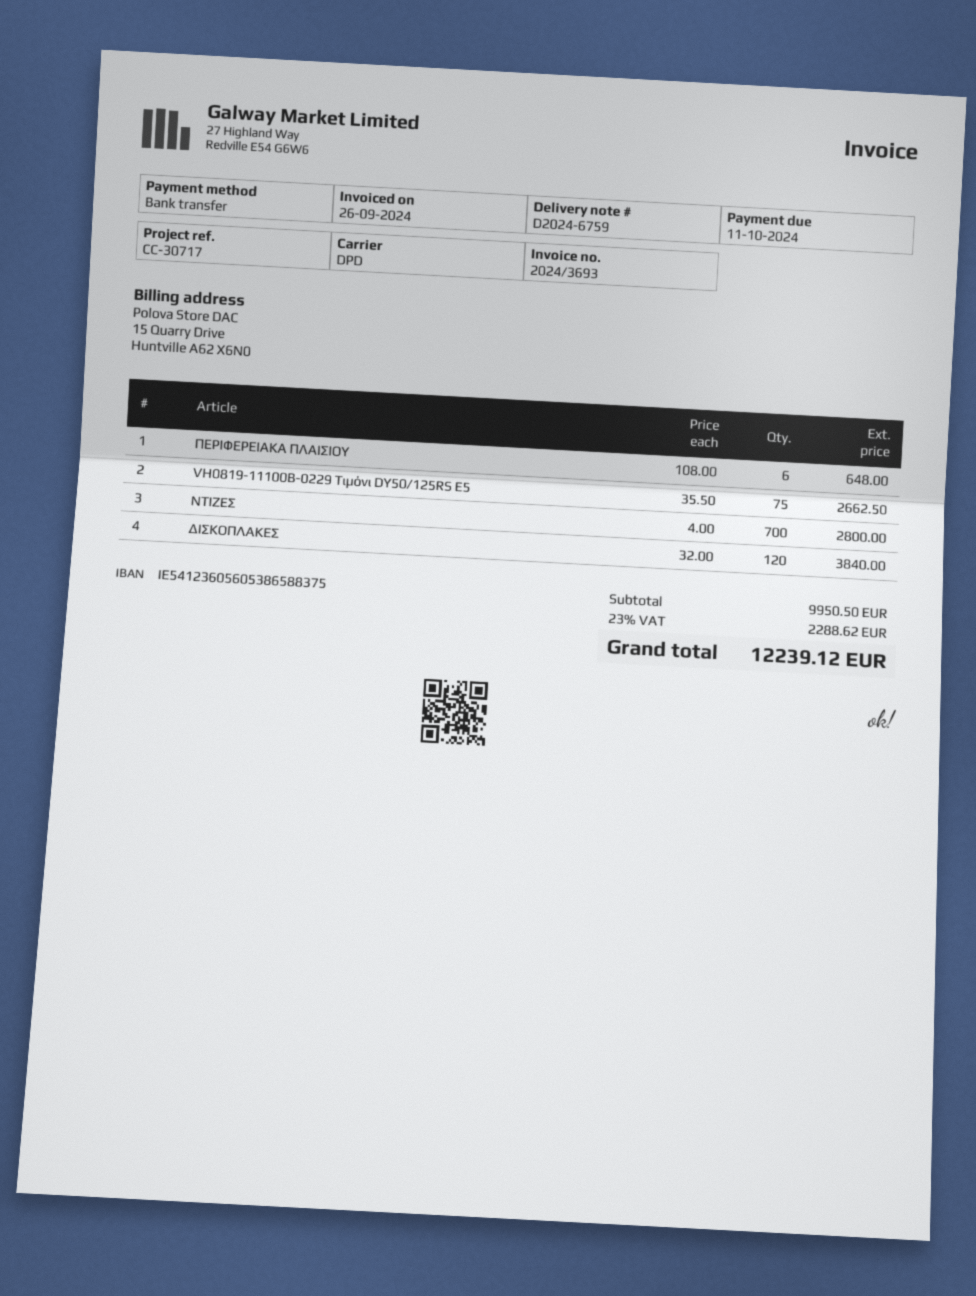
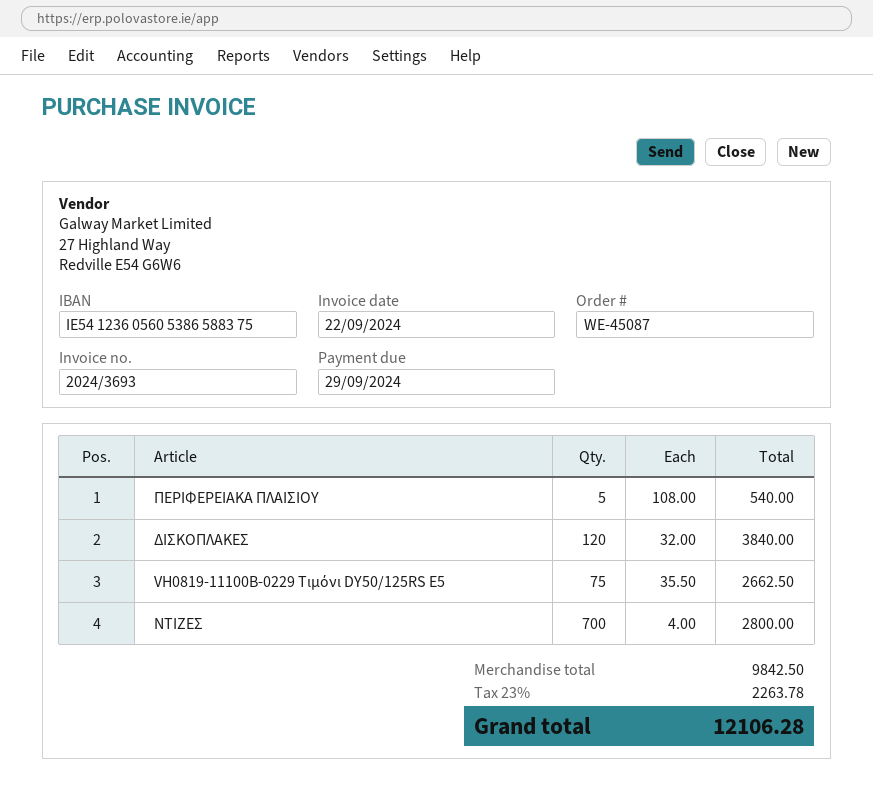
invoice date: 2024-09-26 -> 2024-09-22
due date: 2024-10-11 -> 2024-09-29
ΠΕΡΙΦΕΡΕΙΑΚΑ ΠΛΑΙΣΙΟΥ: 6 x 108.00 = 648.00 -> 5 x 108.00 = 540.00
subtotal: 9950.50 -> 9842.50
tax: 23% = 2288.62 -> 23% = 2263.78
total: 12239.12 -> 12106.28

